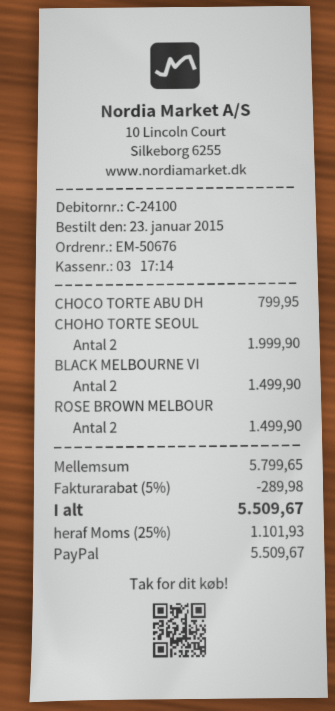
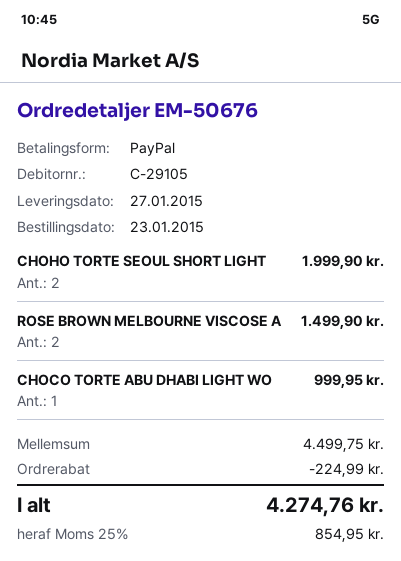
customer number: C-24100 -> C-29105
CHOCO TORTE ABU DH: 1 for 799.95 -> 1 for 999.95
BLACK MELBOURNE VI: 2 for 1499.90 -> none
subtotal: 5799.65 -> 4499.75
discount: 289.98 -> 224.99
tax: 25% = 1101.93 -> 25% = 854.95
total: 5509.67 -> 4274.76

